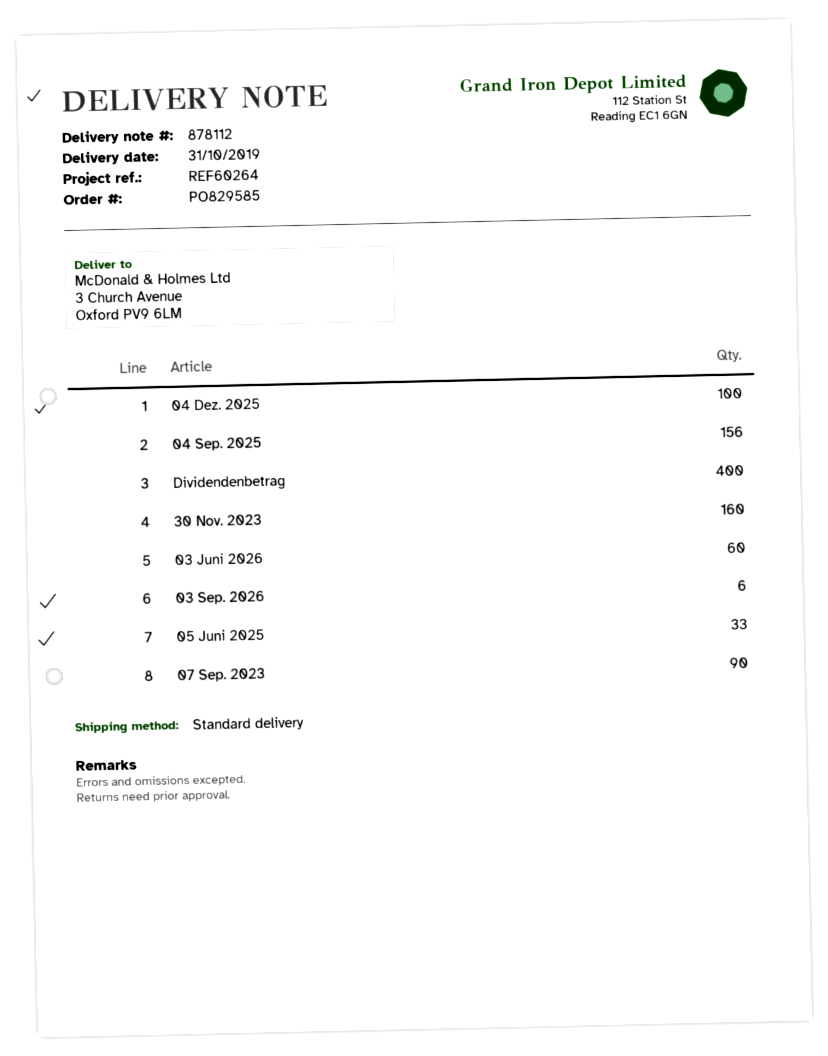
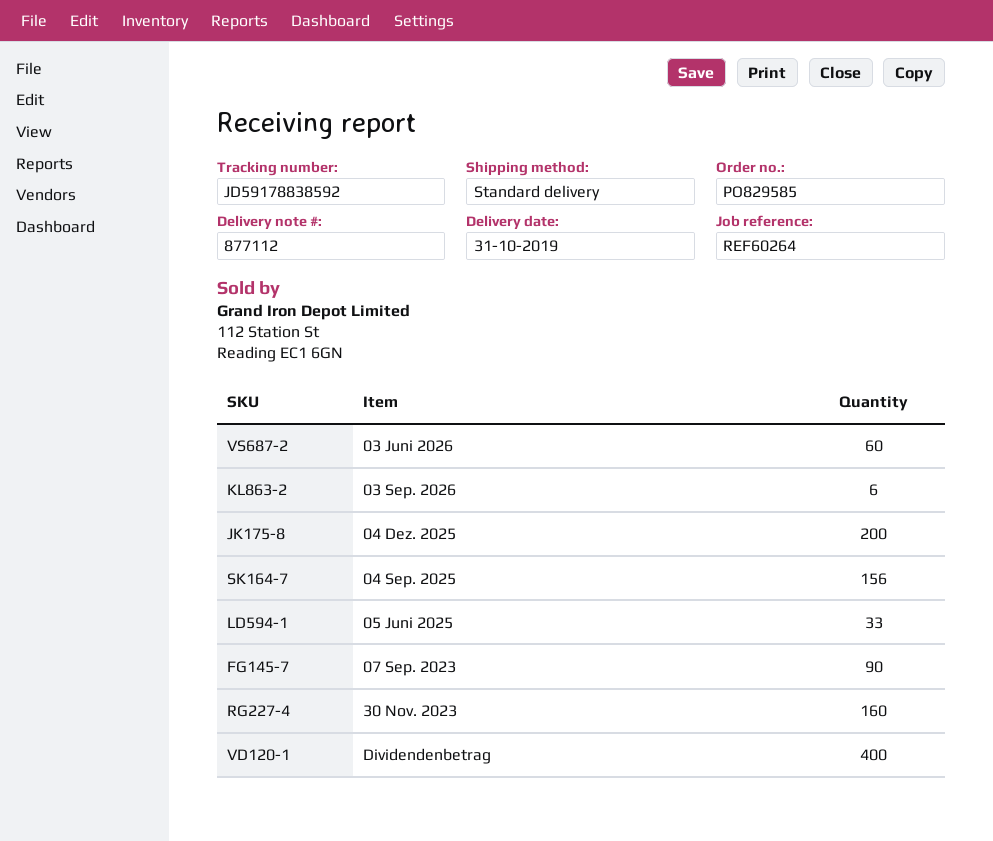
delivery note number: 878112 -> 877112
04 Dez. 2025: 100 -> 200

